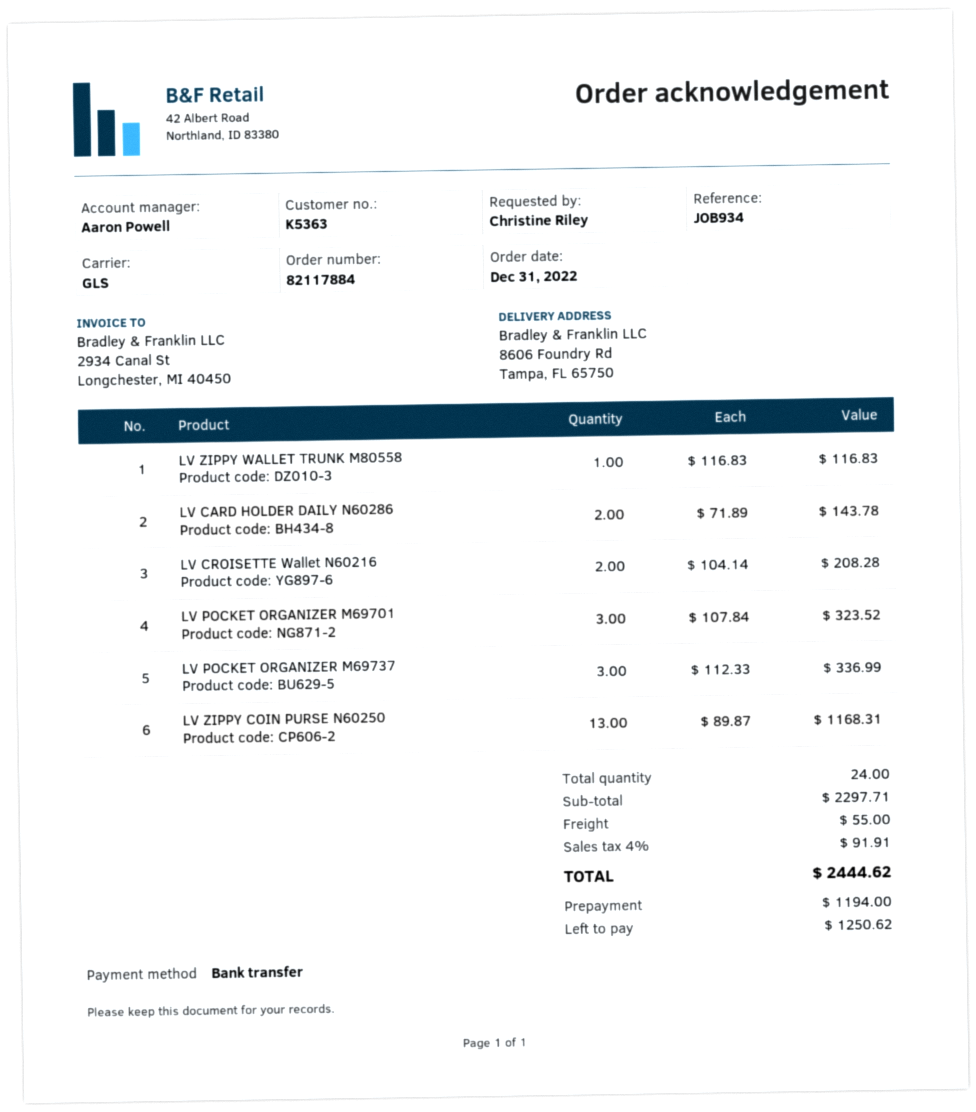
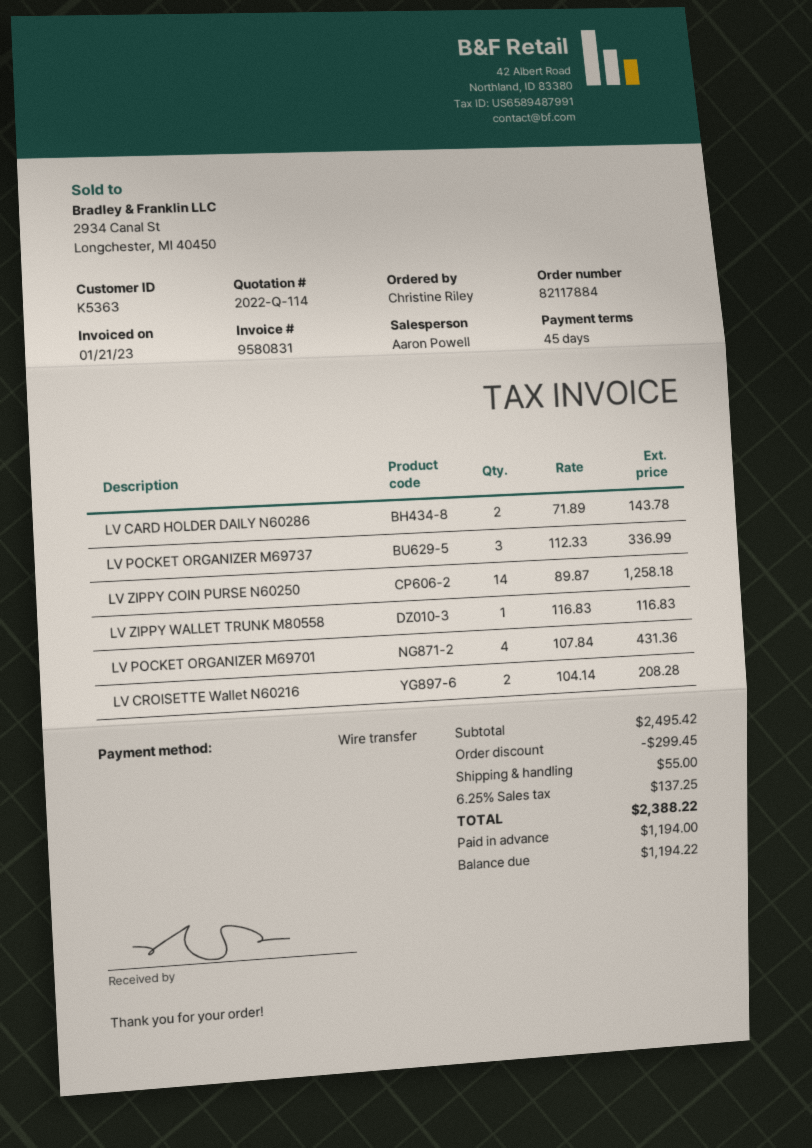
LV POCKET ORGANIZER M69701: 3 x 107.84 = 323.52 -> 4 x 107.84 = 431.36
LV ZIPPY COIN PURSE N60250: 13 x 89.87 = 1168.31 -> 14 x 89.87 = 1258.18
subtotal: 2297.71 -> 2495.42
discount: none -> 299.45
tax: 4% = 91.91 -> 6.25% = 137.25
total: 2444.62 -> 2388.22
balance: 1250.62 -> 1194.22

